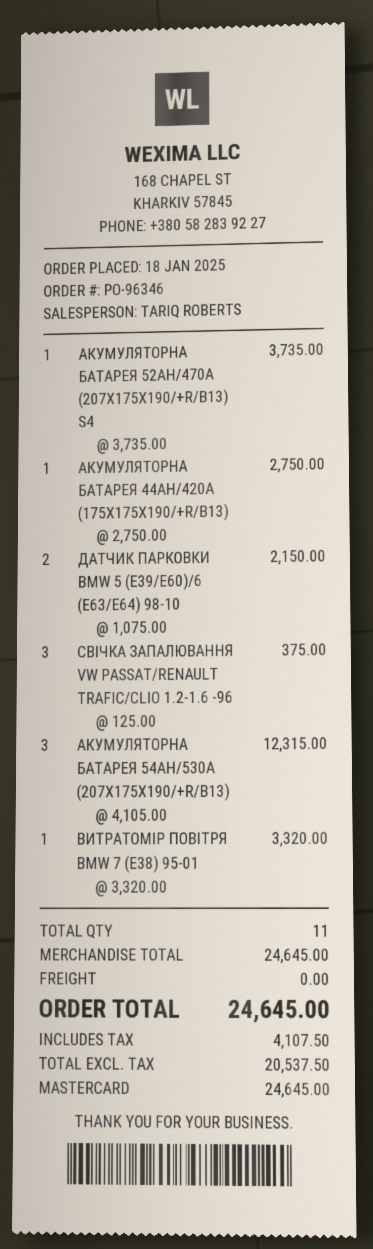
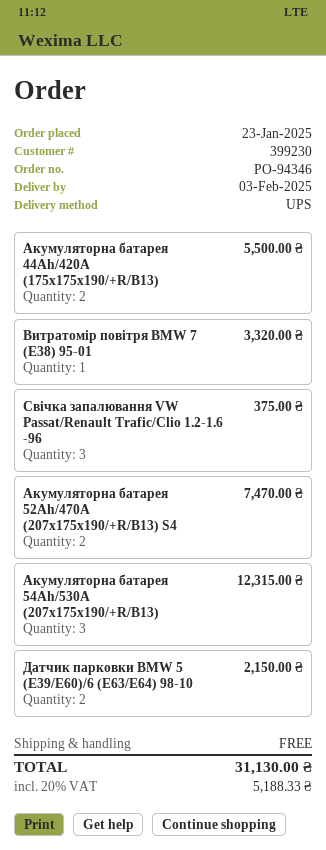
order number: PO-96346 -> PO-94346
order date: 2025-01-18 -> 2025-01-23
АКУМУЛЯТОРНА БАТАРЕЯ 52AH/470A (207X175X190/+R/B13) S4: 1 for 3735.00 -> 2 for 7470.00
АКУМУЛЯТОРНА БАТАРЕЯ 44AH/420A (175X175X190/+R/B13): 1 for 2750.00 -> 2 for 5500.00
tax: 4107.50 -> 5188.33
total: 24645.00 -> 31130.00

